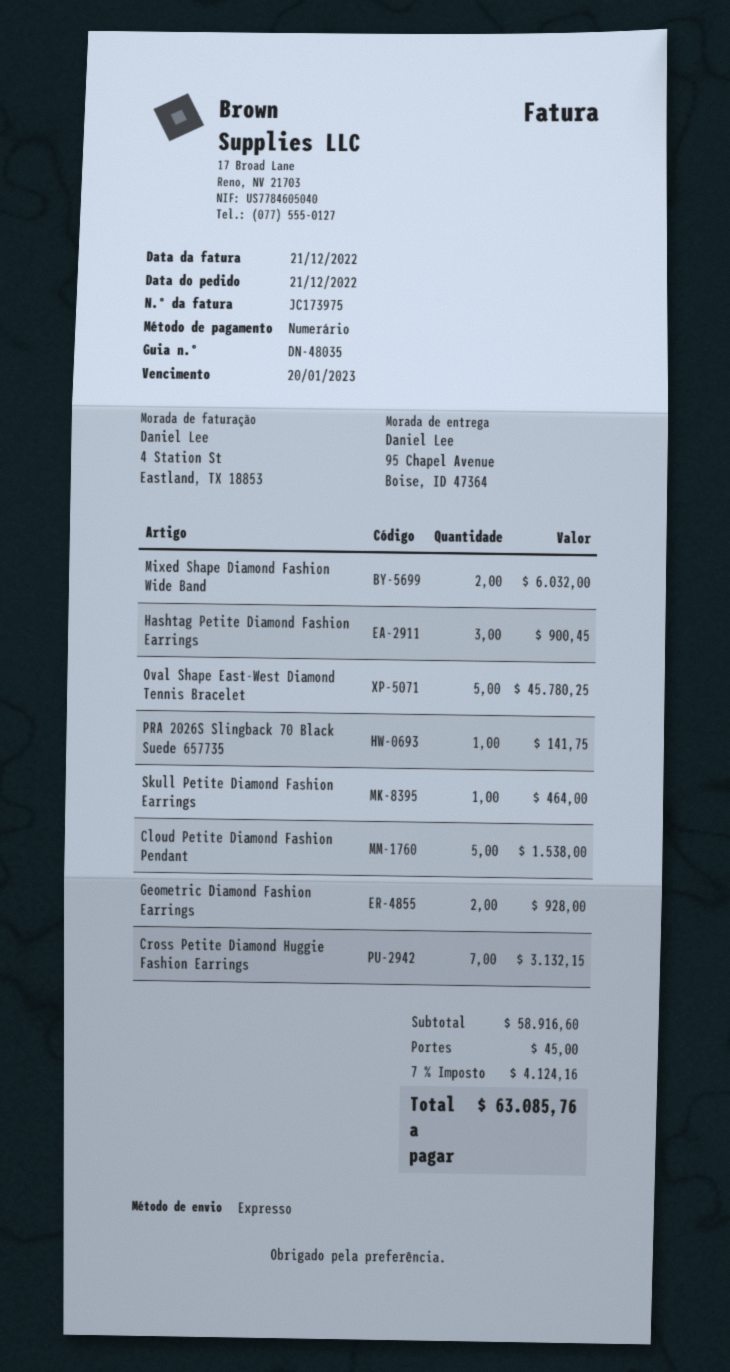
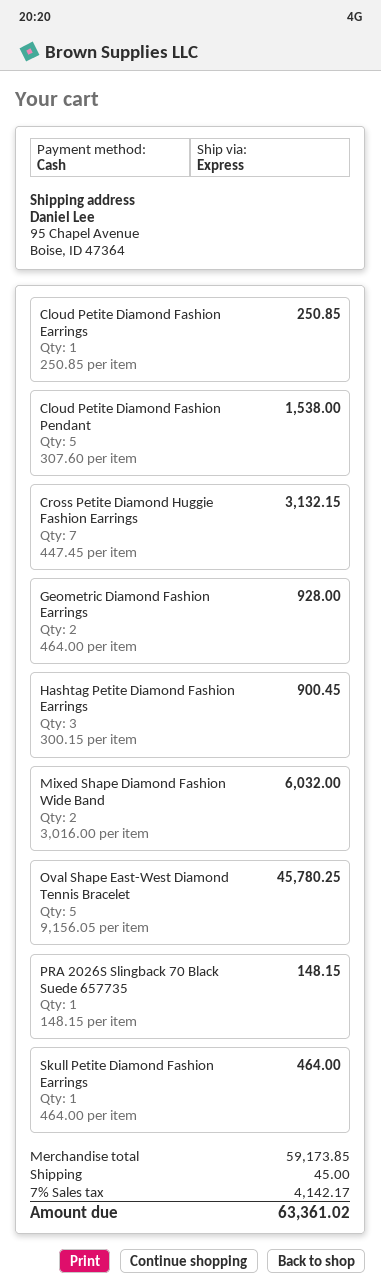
PRA 2026S Slingback 70 Black Suede 657735: 1 for 141.75 -> 1 for 148.15
Cloud Petite Diamond Fashion Earrings: none -> 1 for 250.85
subtotal: 58916.60 -> 59173.85
tax: 7% = 4124.16 -> 7% = 4142.17
total: 63085.76 -> 63361.02

